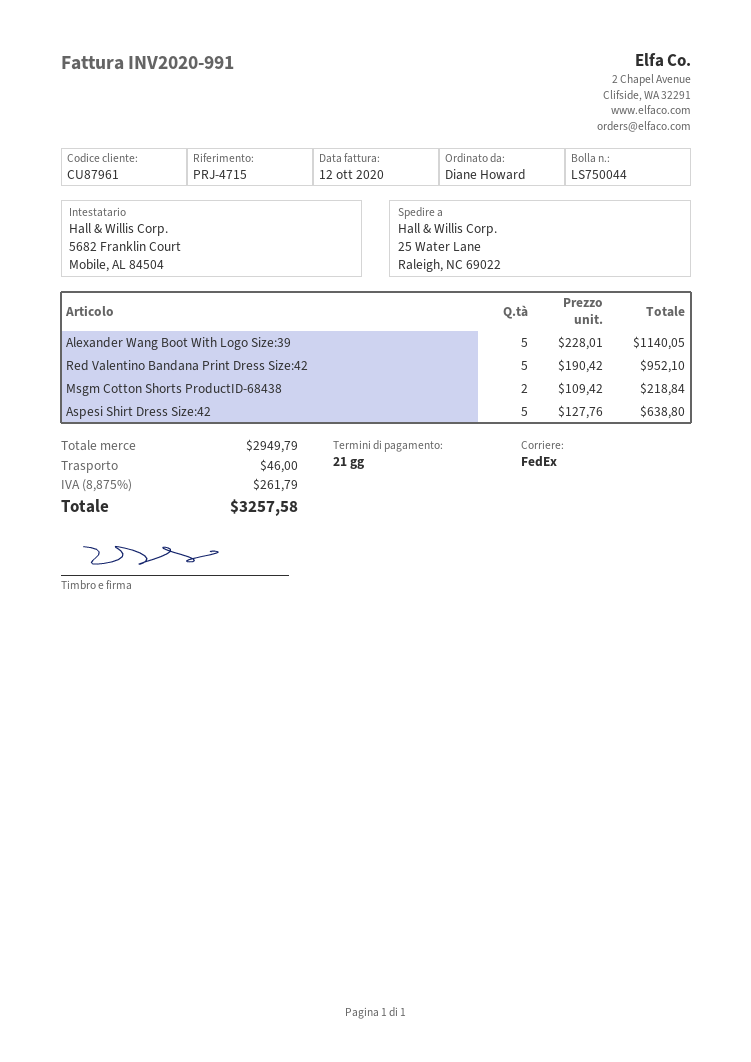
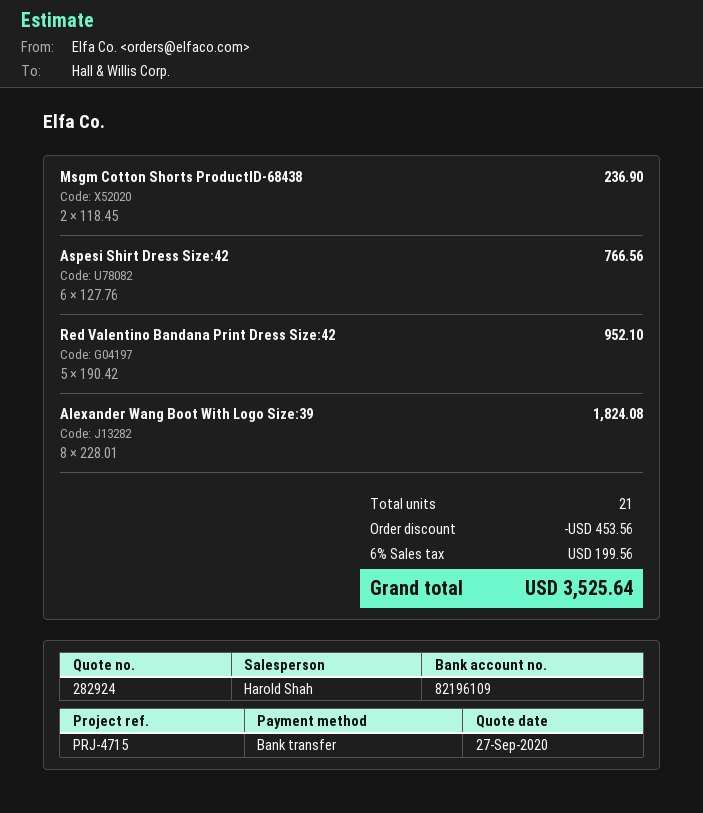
Alexander Wang Boot With Logo Size:39: 5 x 228.01 = 1140.05 -> 8 x 228.01 = 1824.08
Msgm Cotton Shorts ProductID-68438: 2 x 109.42 = 218.84 -> 2 x 118.45 = 236.90
Aspesi Shirt Dress Size:42: 5 x 127.76 = 638.80 -> 6 x 127.76 = 766.56
discount: none -> 453.56
shipping: 46.00 -> none
tax: 8.875% = 261.79 -> 6% = 199.56
total: 3257.58 -> 3525.64

